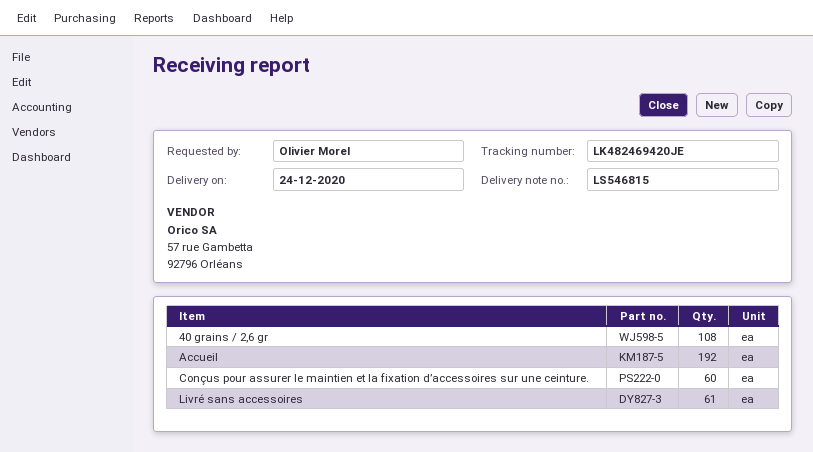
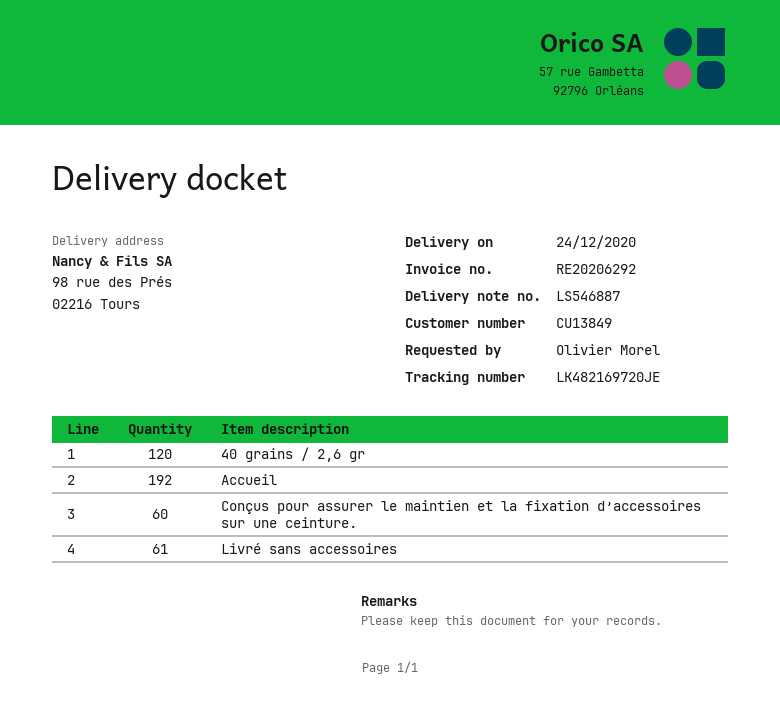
delivery note number: LS546815 -> LS546887
tracking number: LK482469420JE -> LK482169720JE
40 grains / 2,6 gr: 108 -> 120

